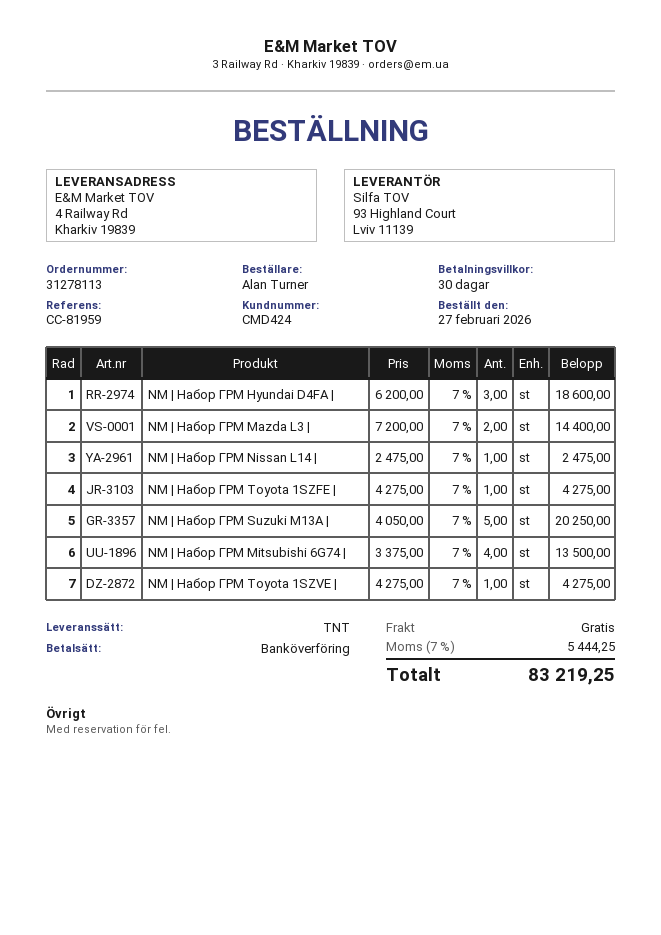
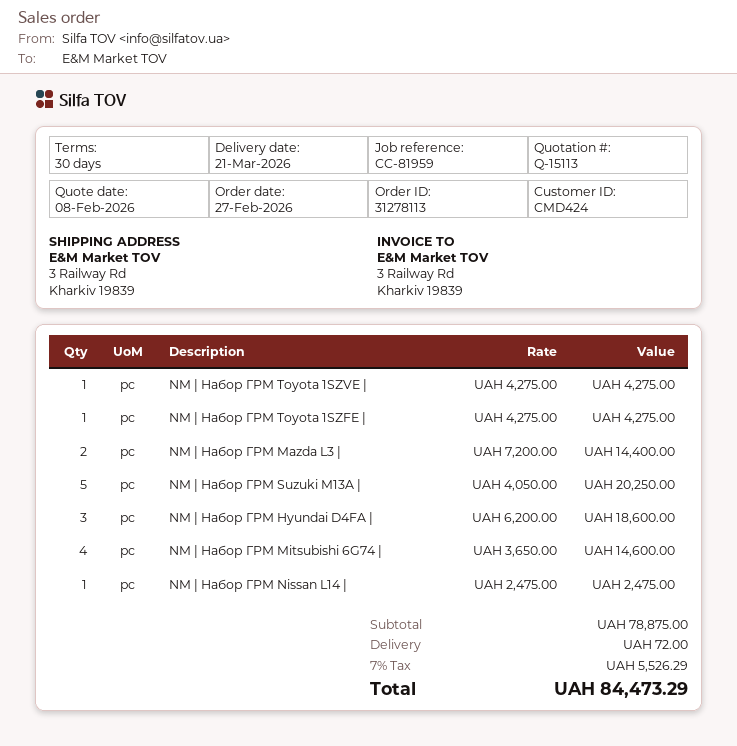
ship to: 4 Railway Rd, Kharkiv 19839 -> 3 Railway Rd, Kharkiv 19839
NM | Набор ГРМ Mitsubishi 6G74 |: 4 x 3375.00 = 13500.00 -> 4 x 3650.00 = 14600.00
shipping: 0.00 -> 72.00
tax: 7% = 5444.25 -> 7% = 5526.29
total: 83219.25 -> 84473.29

